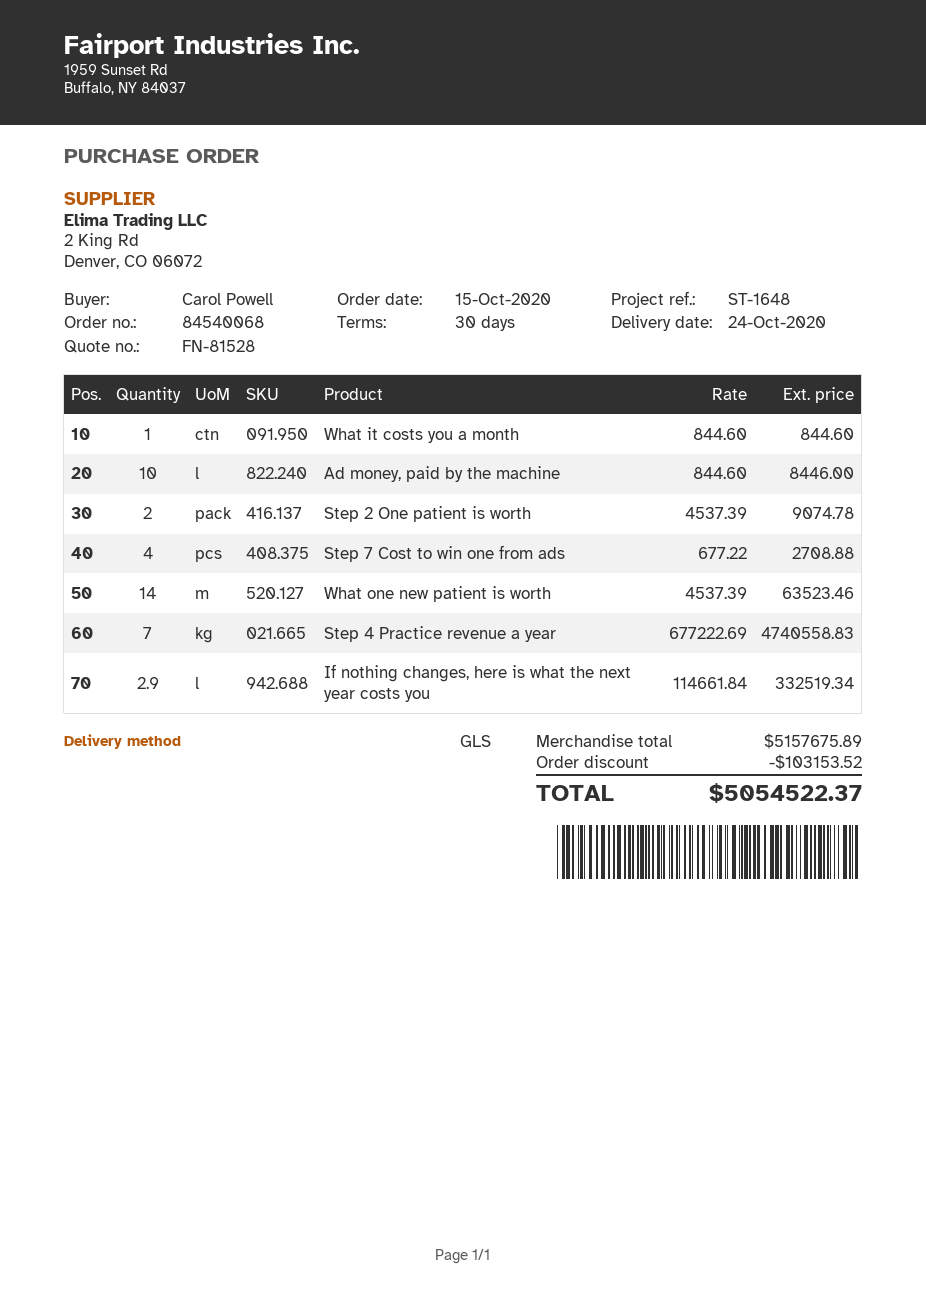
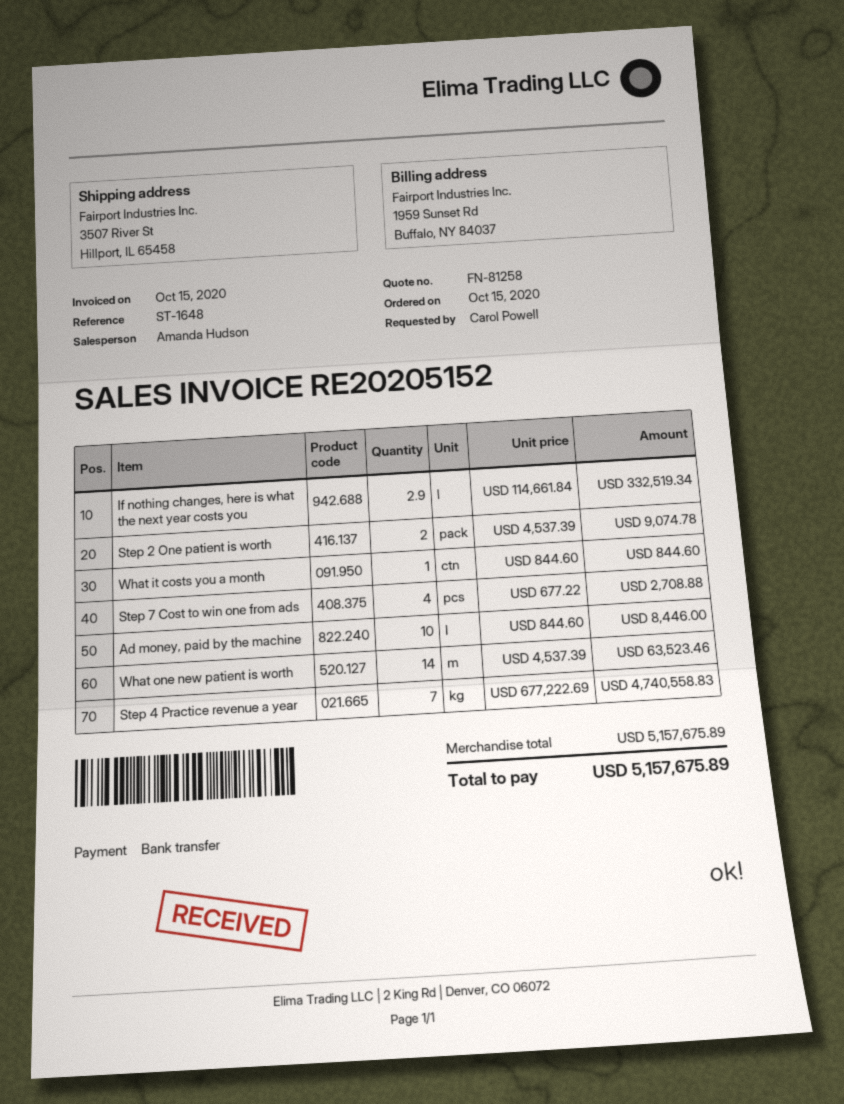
quote number: FN-81528 -> FN-81258
discount: 103153.52 -> none
total: 5054522.37 -> 5157675.89

